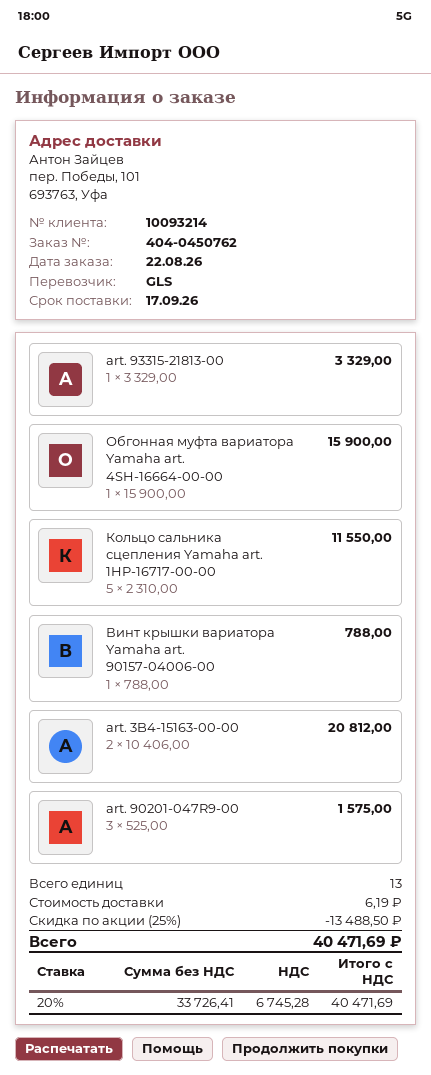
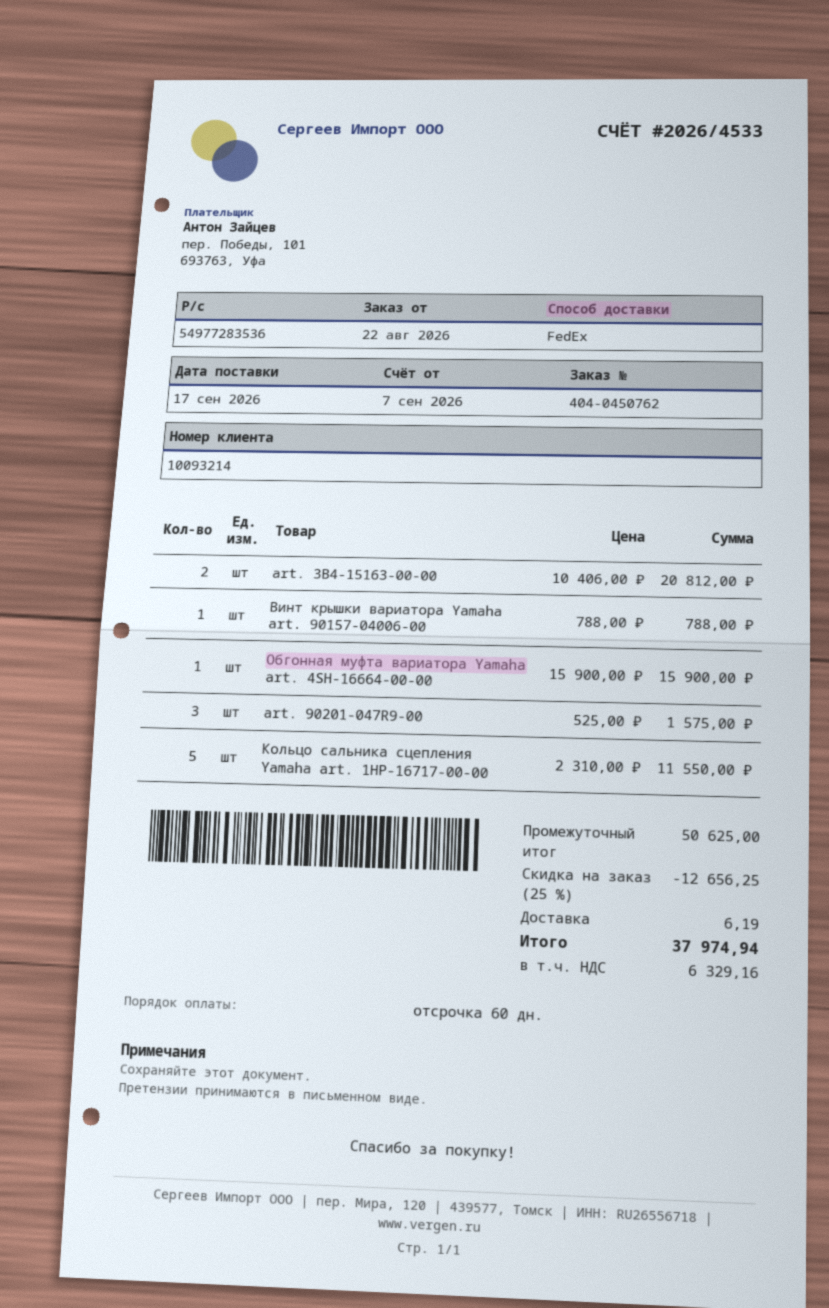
shipping method: GLS -> FedEx
art. 93315-21813-00: 1 x 3329.00 = 3329.00 -> none
discount: 25% = 13488.50 -> 25% = 12656.25
tax: 6745.28 -> 6329.16
total: 40471.69 -> 37974.94

